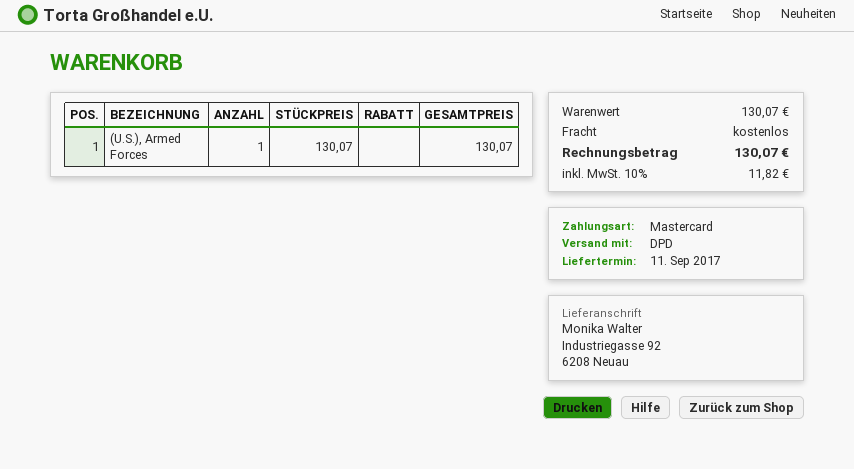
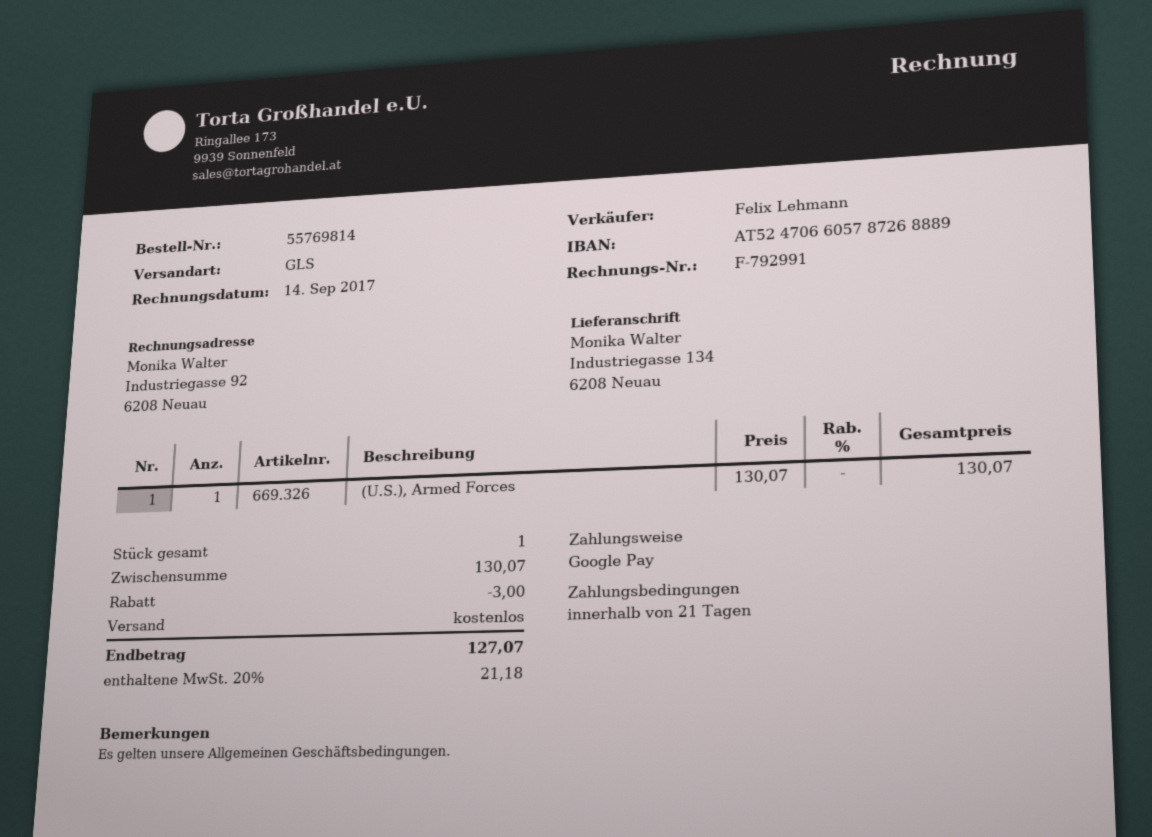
payment method: Mastercard -> Google Pay
shipping method: DPD -> GLS
ship to: Industriegasse 92, 6208 Neuau -> Industriegasse 134, 6208 Neuau
discount: none -> 3.00
tax: 10% = 11.82 -> 20% = 21.18
total: 130.07 -> 127.07

